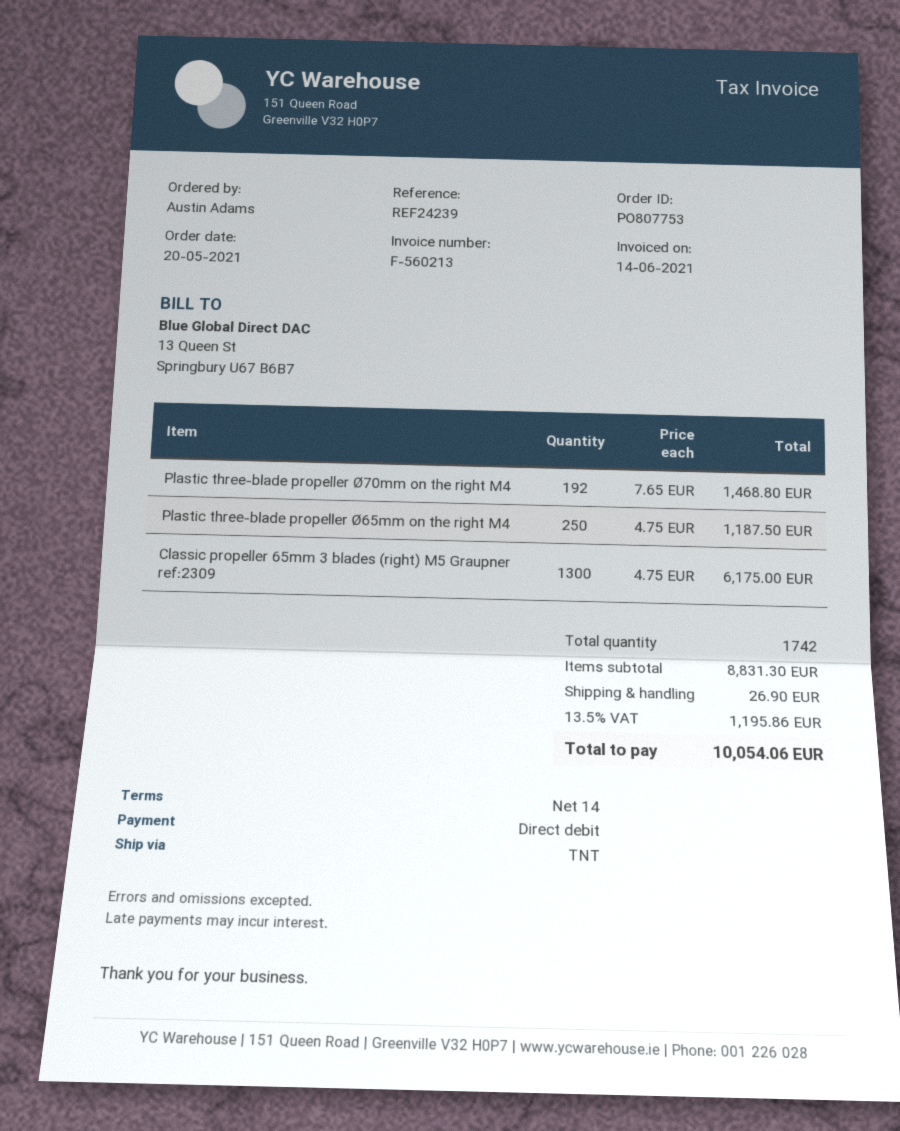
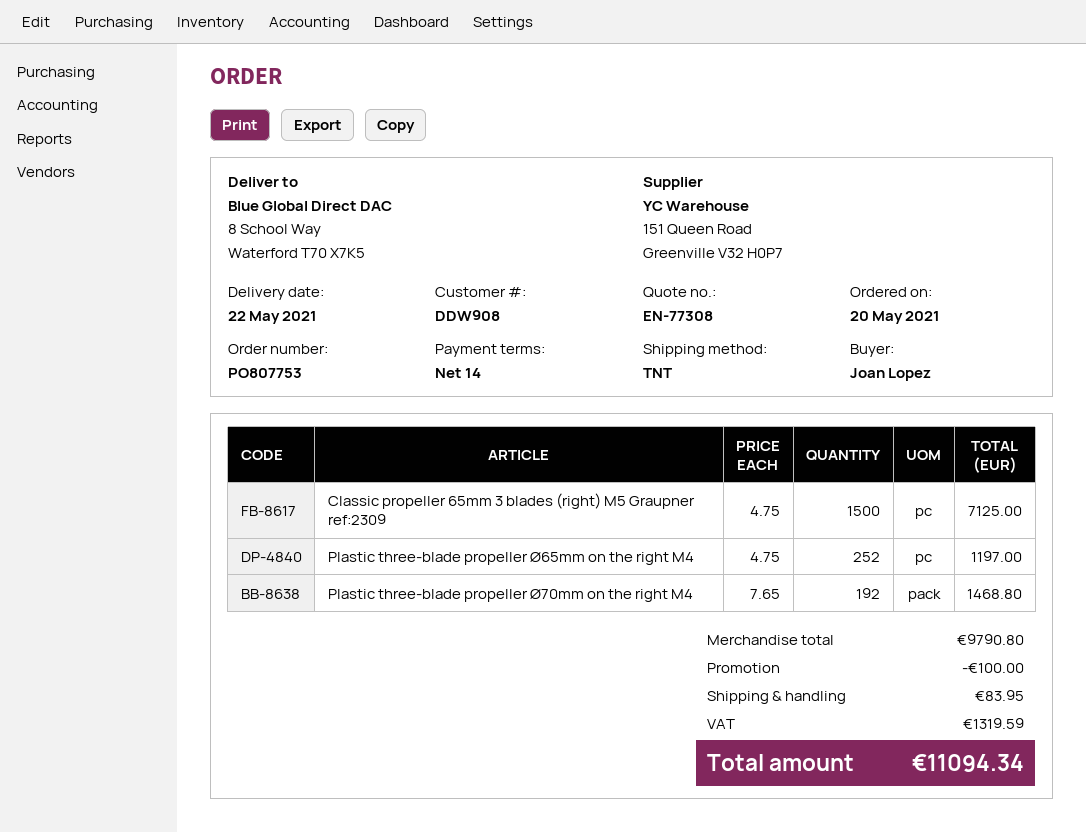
ordered by: Austin Adams -> Joan Lopez
Plastic three-blade propeller Ø65mm on the right M4: 250 x 4.75 = 1187.50 -> 252 x 4.75 = 1197.00
Classic propeller 65mm 3 blades (right) M5 Graupner ref:2309: 1300 x 4.75 = 6175.00 -> 1500 x 4.75 = 7125.00
subtotal: 8831.30 -> 9790.80
discount: none -> 100.00
shipping: 26.90 -> 83.95
tax: 1195.86 -> 1319.59
total: 10054.06 -> 11094.34

